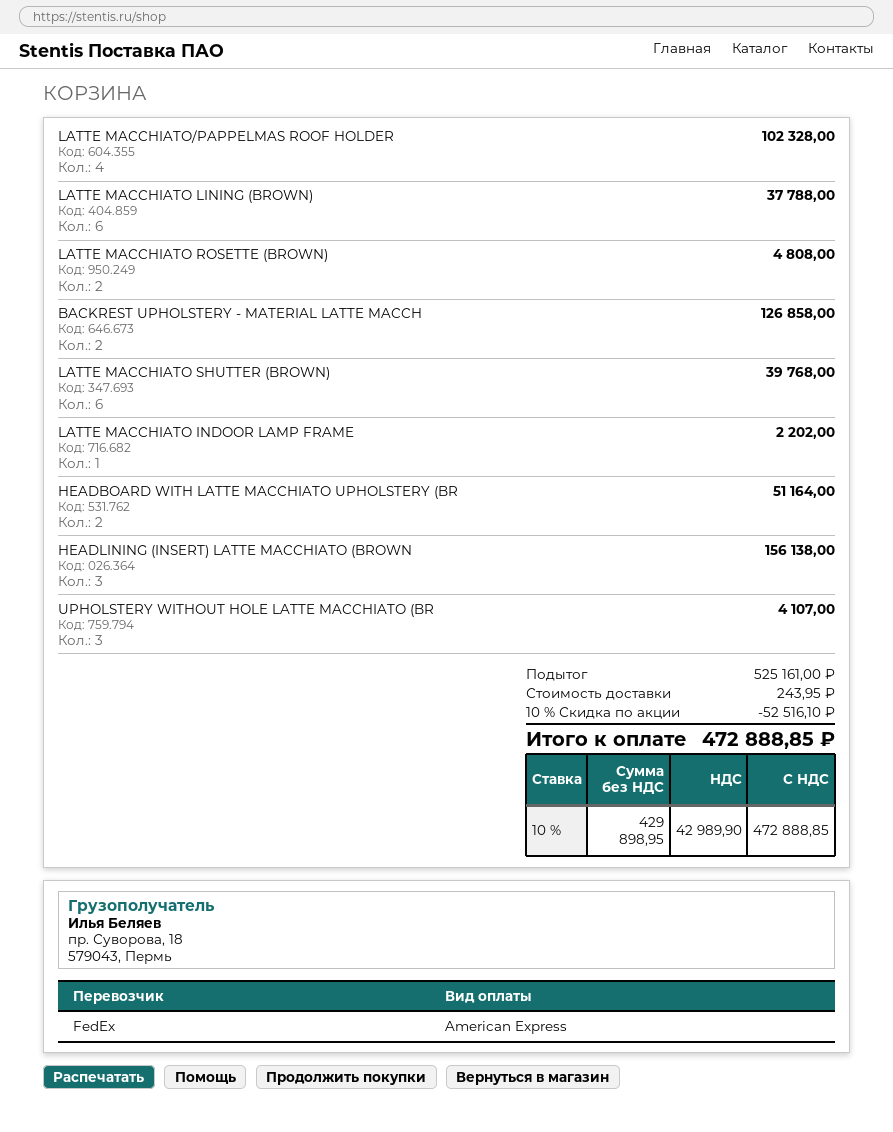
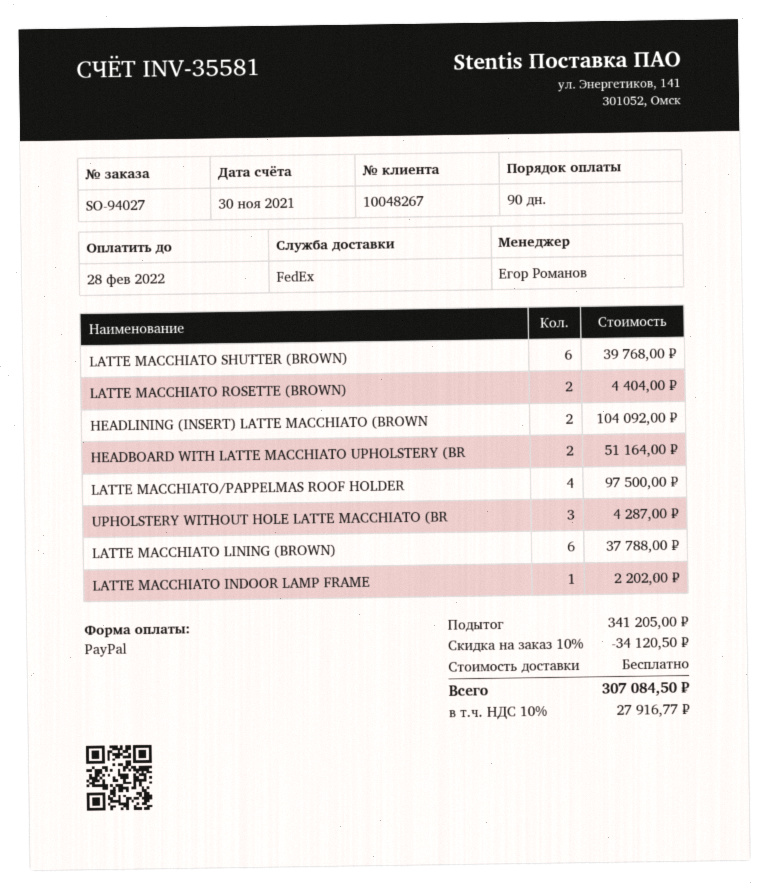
payment method: American Express -> PayPal
LATTE MACCHIATO/PAPPELMAS ROOF HOLDER: 4 for 102328.00 -> 4 for 97500.00
LATTE MACCHIATO ROSETTE (BROWN): 2 for 4808.00 -> 2 for 4404.00
BACKREST UPHOLSTERY - MATERIAL LATTE MACCH: 2 for 126858.00 -> none
HEADLINING (INSERT) LATTE MACCHIATO (BROWN: 3 for 156138.00 -> 2 for 104092.00
UPHOLSTERY WITHOUT HOLE LATTE MACCHIATO (BR: 3 for 4107.00 -> 3 for 4287.00
subtotal: 525161.00 -> 341205.00
discount: 10% = 52516.10 -> 10% = 34120.50
shipping: 243.95 -> 0.00
tax: 10% = 42989.90 -> 10% = 27916.77
total: 472888.85 -> 307084.50

